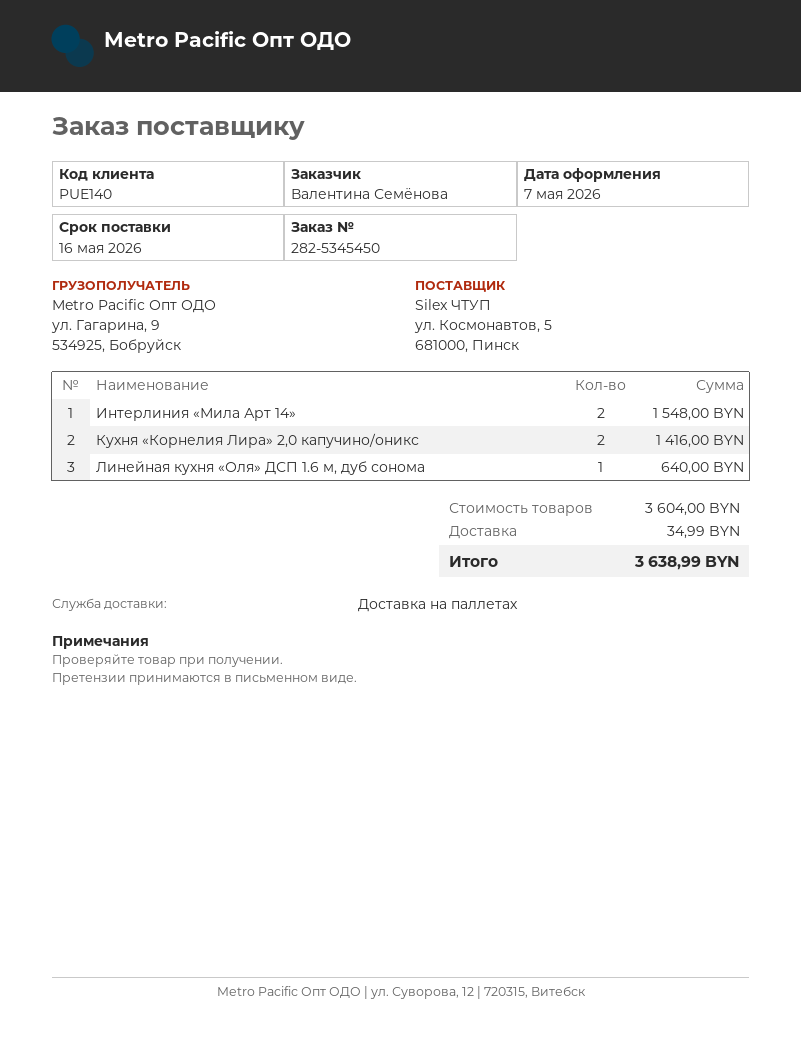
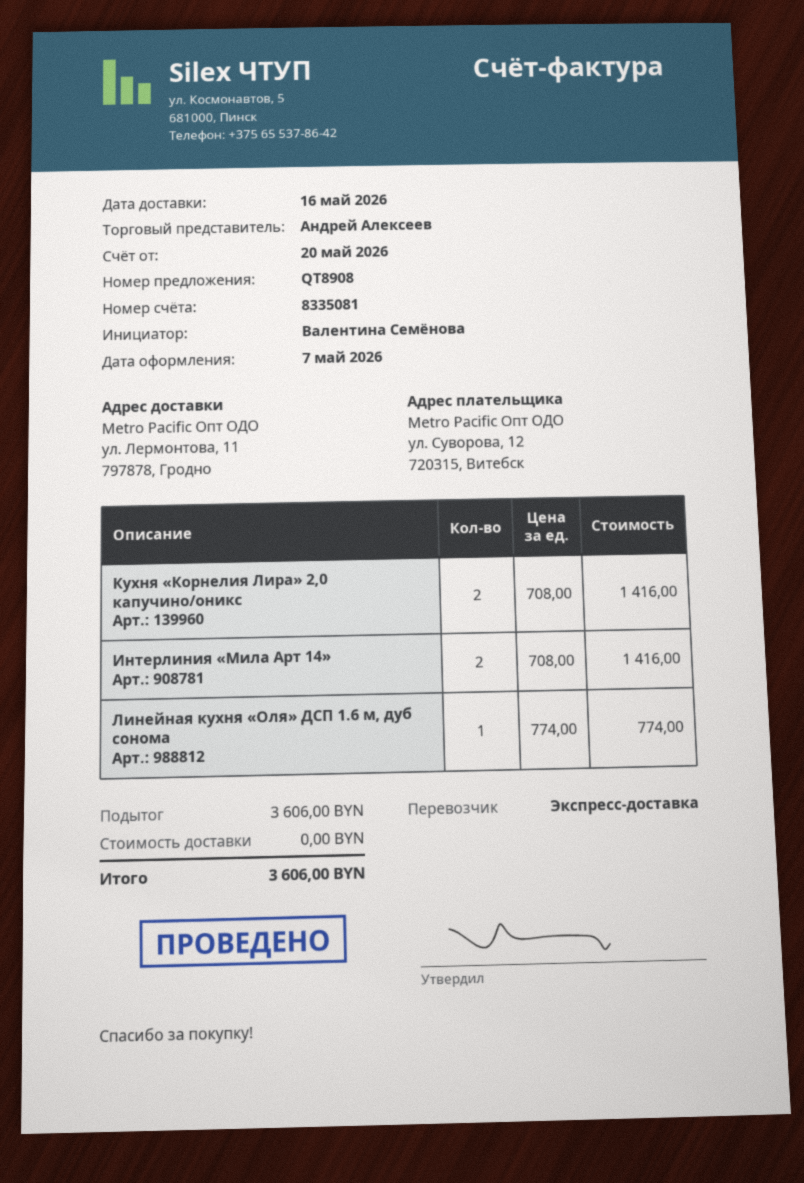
shipping method: pallet freight -> express
ship to: ул. Гагарина, 9, 534925, Бобруйск -> ул. Лермонтова, 11, 797878, Гродно
Интерлиния «Мила Арт 14»: 2 for 1548.00 -> 2 for 1416.00
Линейная кухня «Оля» ДСП 1.6 м, дуб сонома: 1 for 640.00 -> 1 for 774.00
subtotal: 3604.00 -> 3606.00
shipping: 34.99 -> 0.00
total: 3638.99 -> 3606.00

